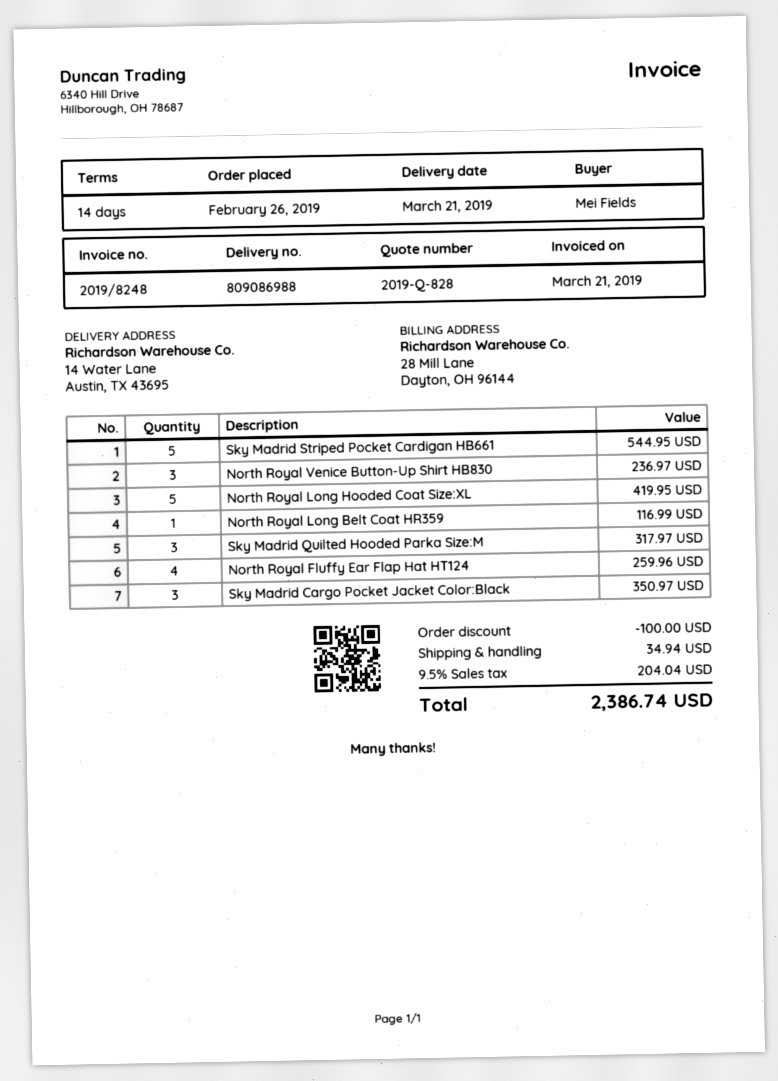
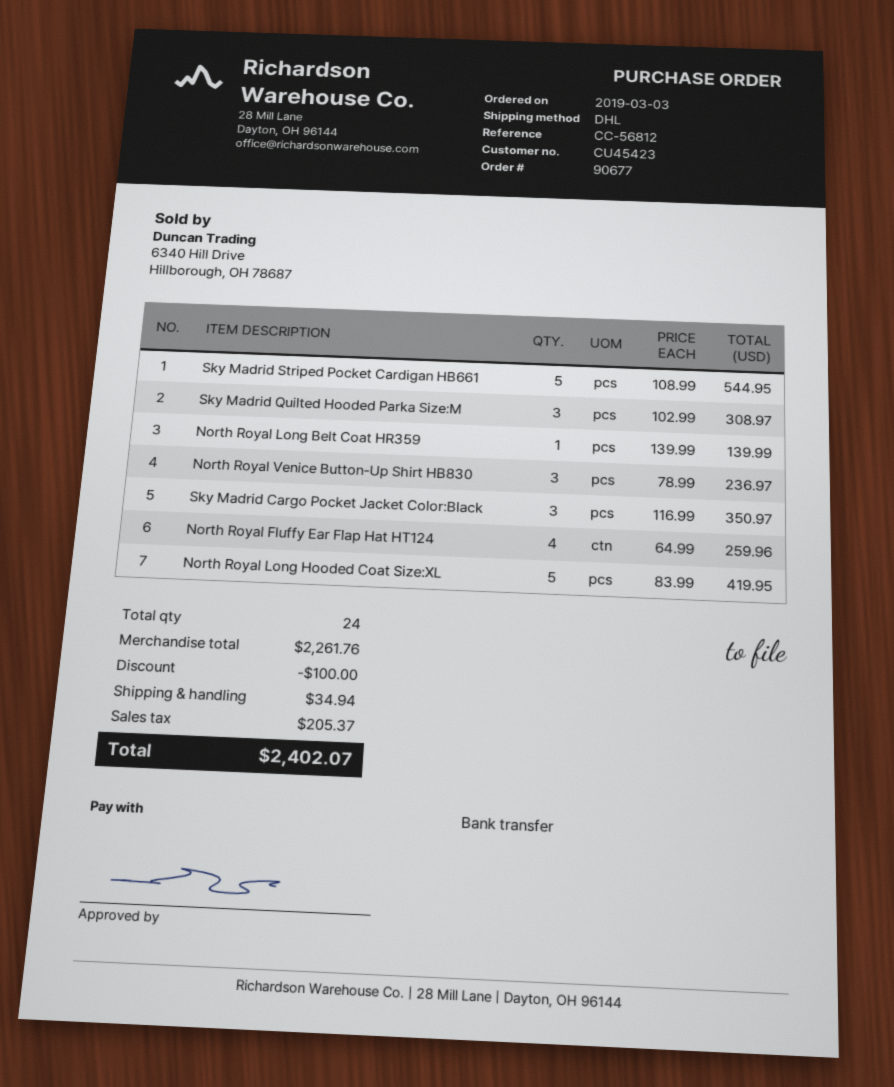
order date: 2019-02-26 -> 2019-03-03
North Royal Long Belt Coat HR359: 1 for 116.99 -> 1 for 139.99
Sky Madrid Quilted Hooded Parka Size:M: 3 for 317.97 -> 3 for 308.97
tax: 204.04 -> 205.37
total: 2386.74 -> 2402.07

